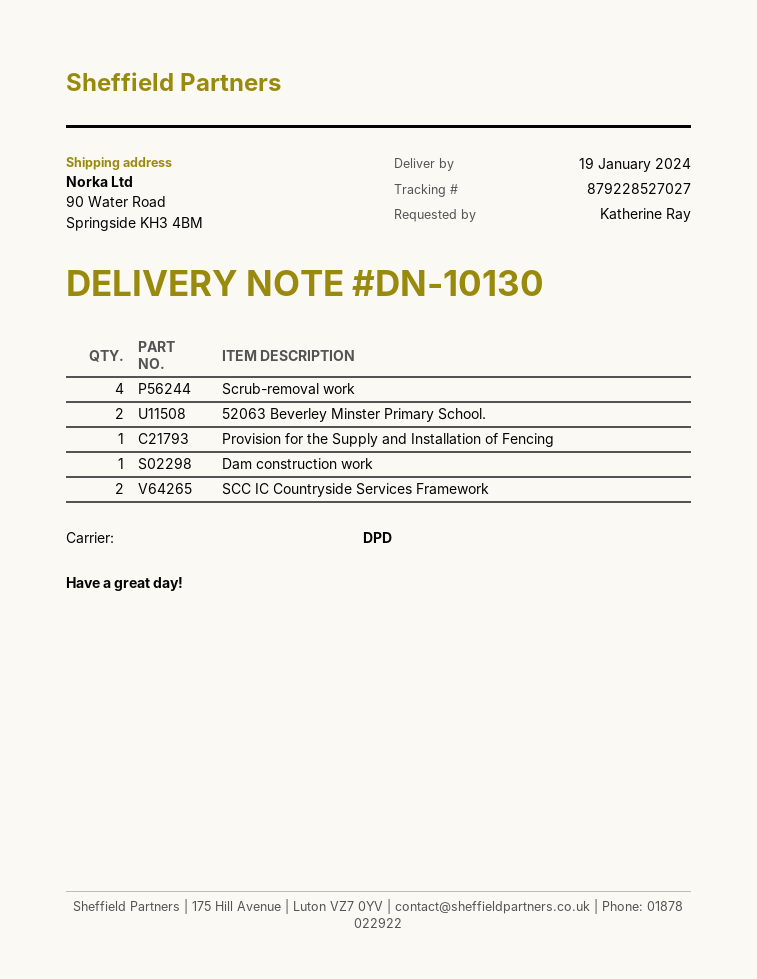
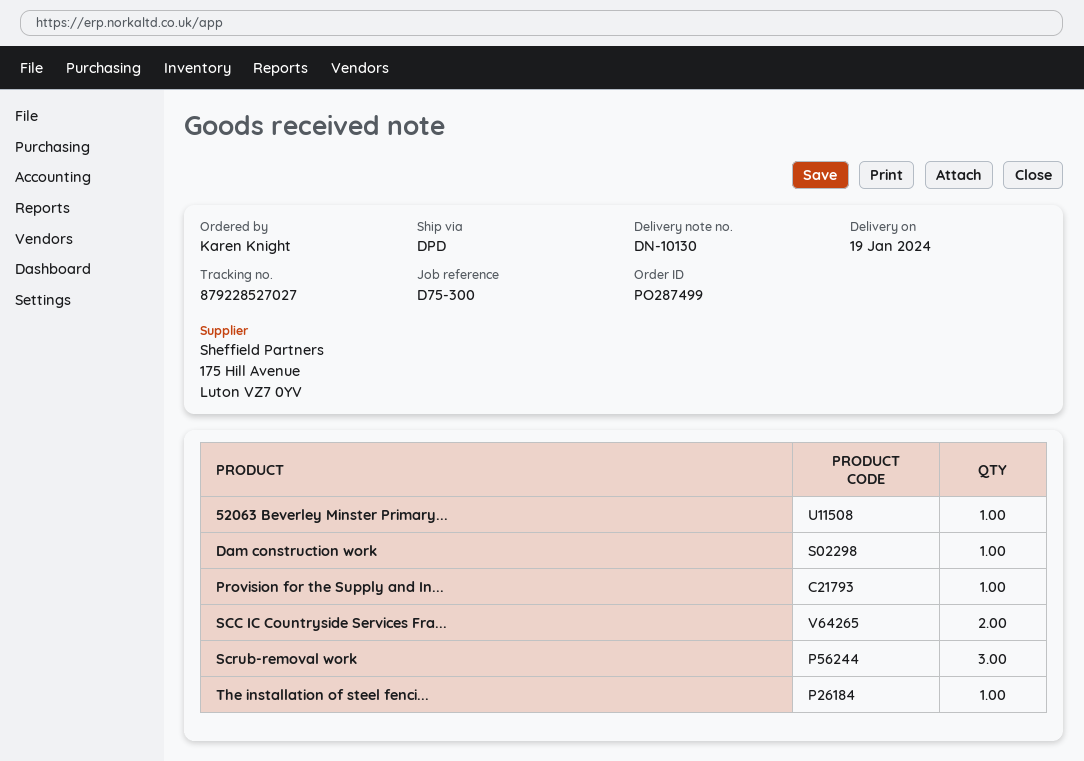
ordered by: Katherine Ray -> Karen Knight
Scrub-removal work: 4 -> 3
52063 Beverley Minster Primary School.: 2 -> 1
The installation of steel fenci...: none -> 1

